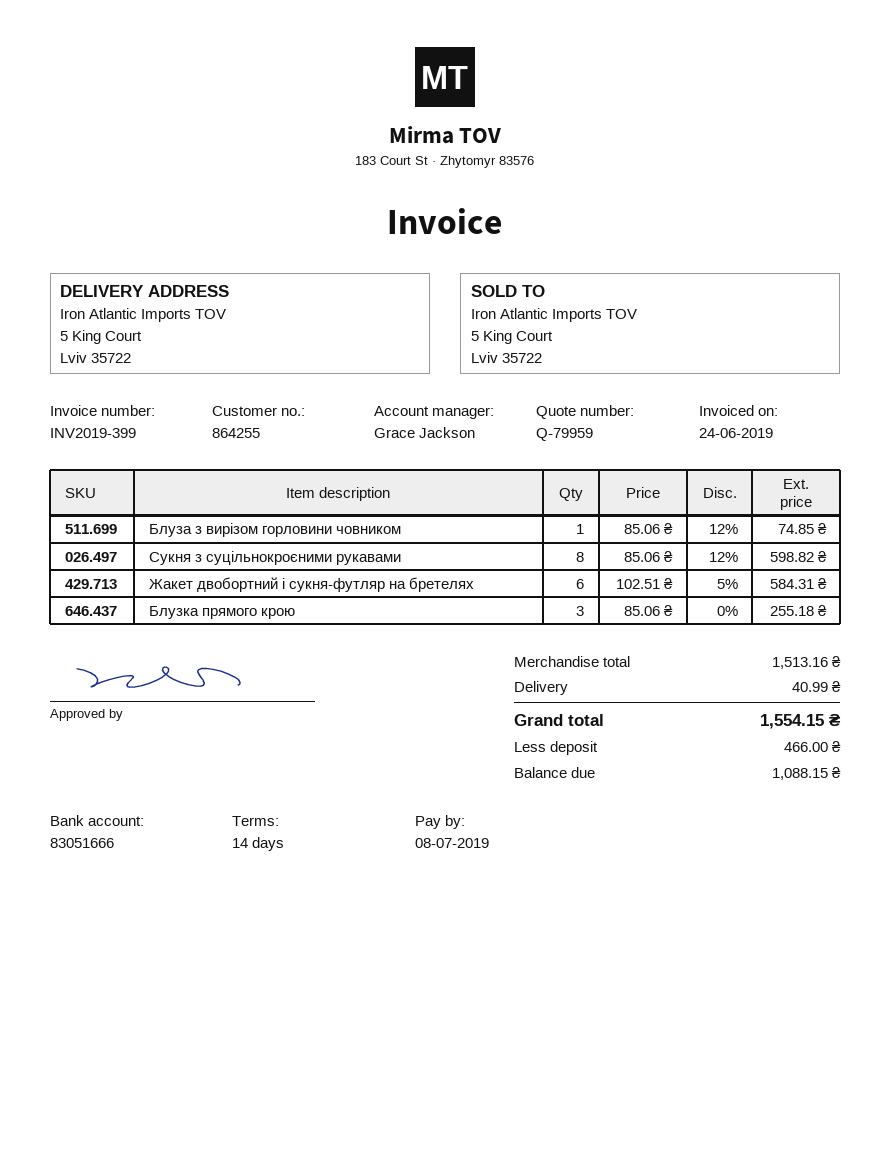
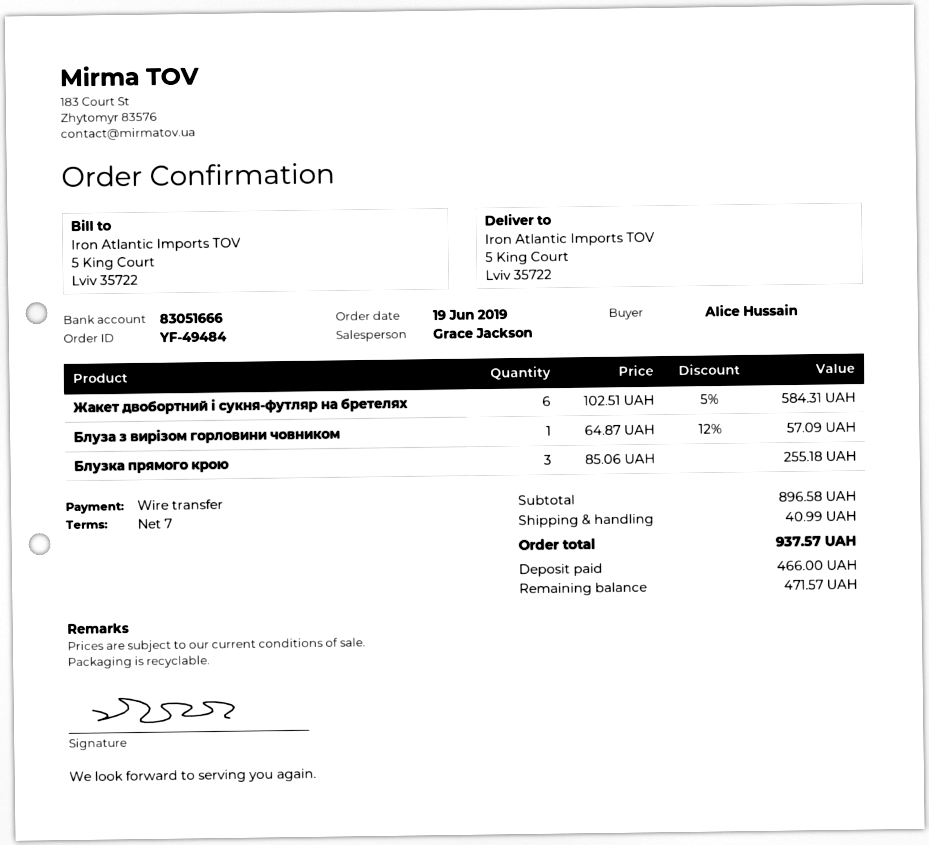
payment terms: 14 days -> 7 days
Блуза з вирізом горловини човником: 1 x 85.06 - 12% = 74.85 -> 1 x 64.87 - 12% = 57.09
Сукня з суцільнокроєними рукавами: 8 x 85.06 - 12% = 598.82 -> none
subtotal: 1513.16 -> 896.58
total: 1554.15 -> 937.57
balance: 1088.15 -> 471.57

